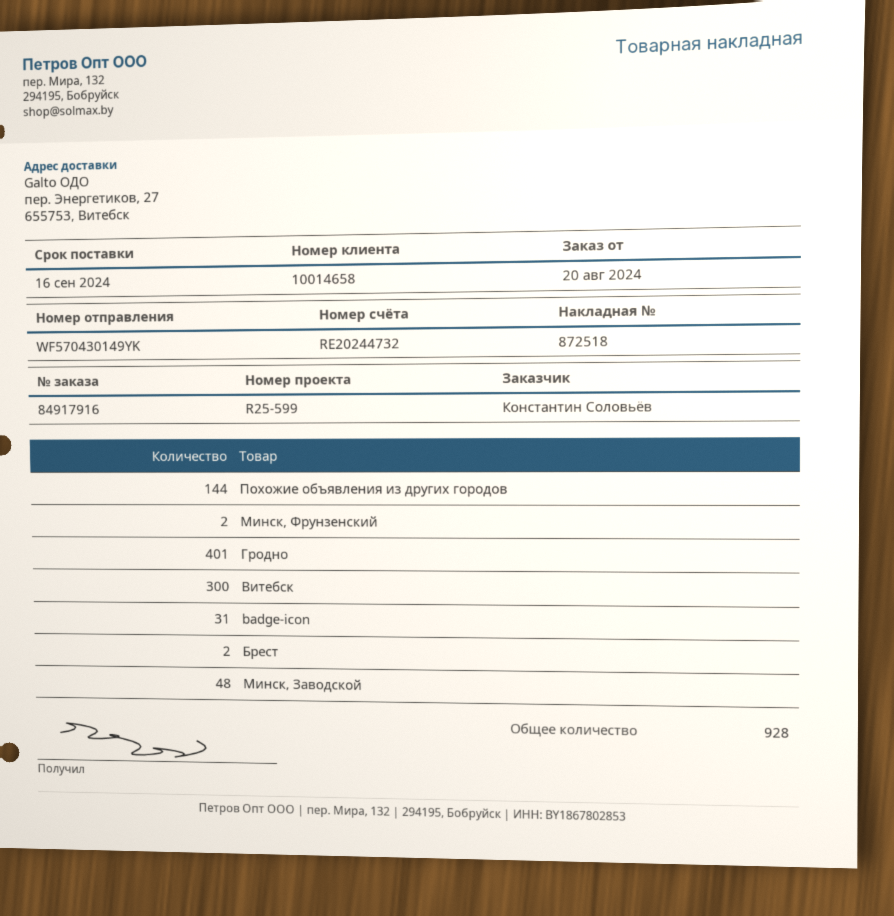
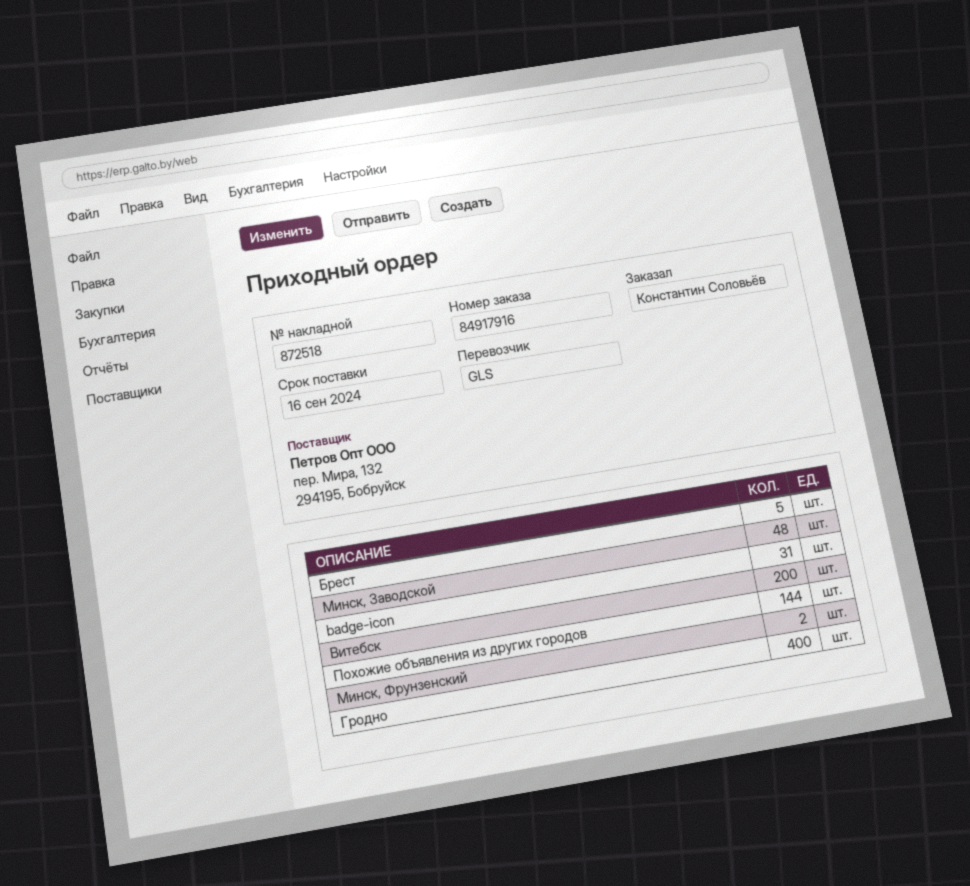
Гродно: 401 -> 400
Витебск: 300 -> 200
Брест: 2 -> 5

